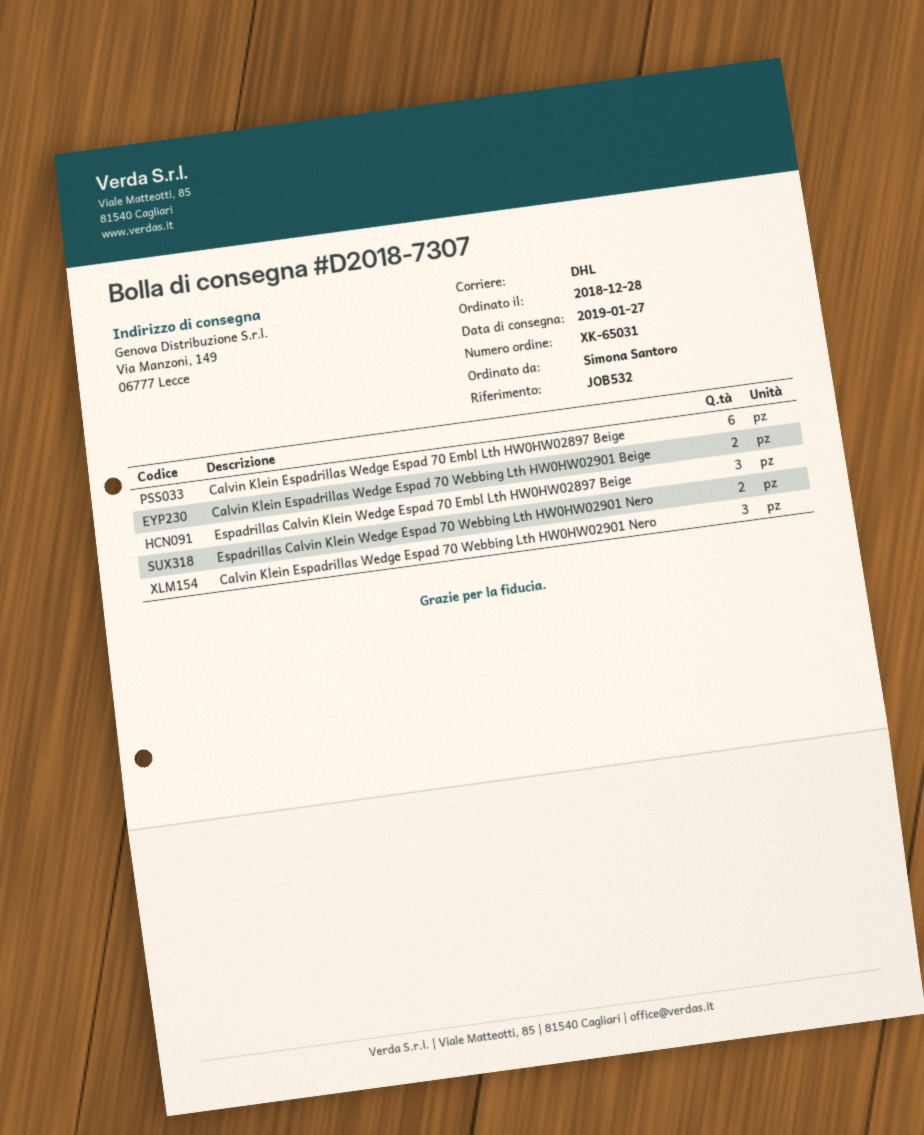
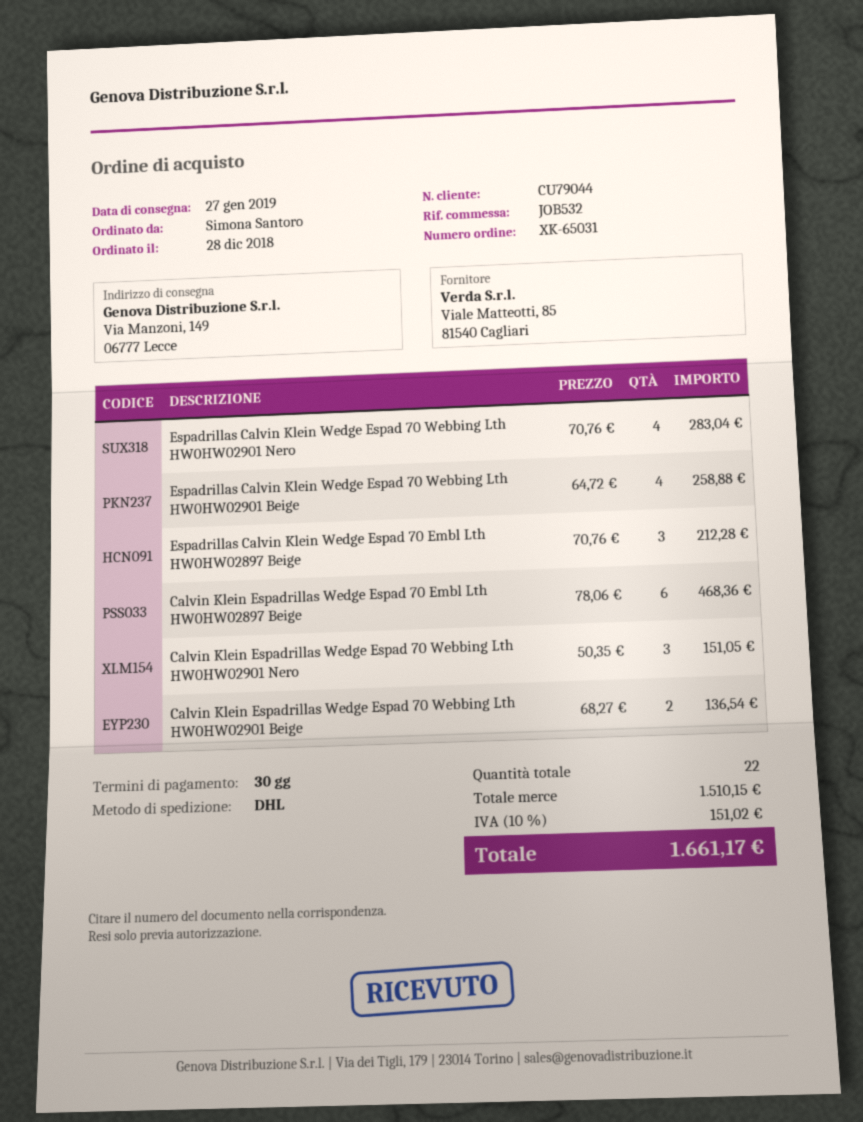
Espadrillas Calvin Klein Wedge Espad 70 Webbing Lth HW0HW02901 Nero: 2 -> 4
Espadrillas Calvin Klein Wedge Espad 70 Webbing Lth HW0HW02901 Beige: none -> 4

